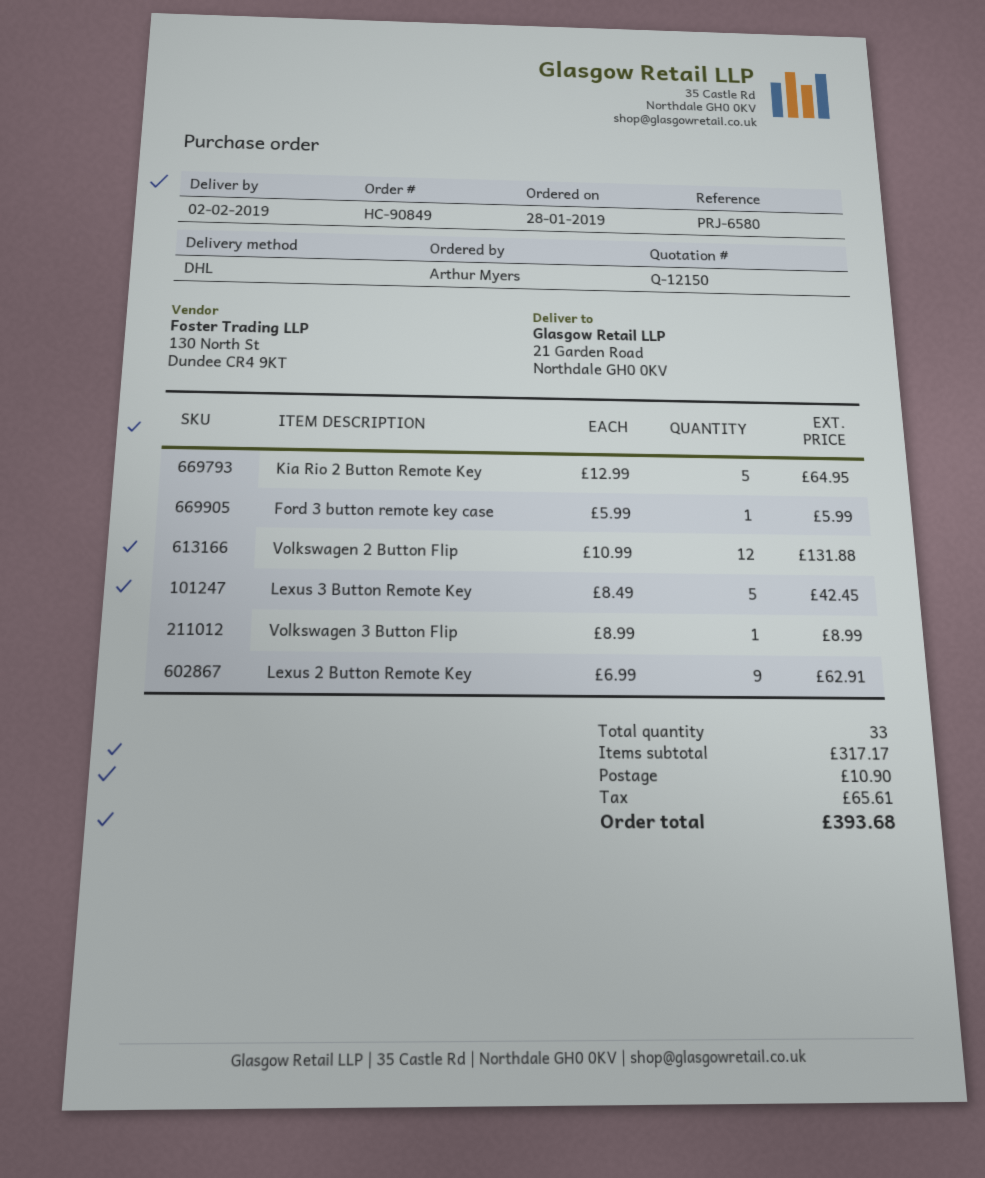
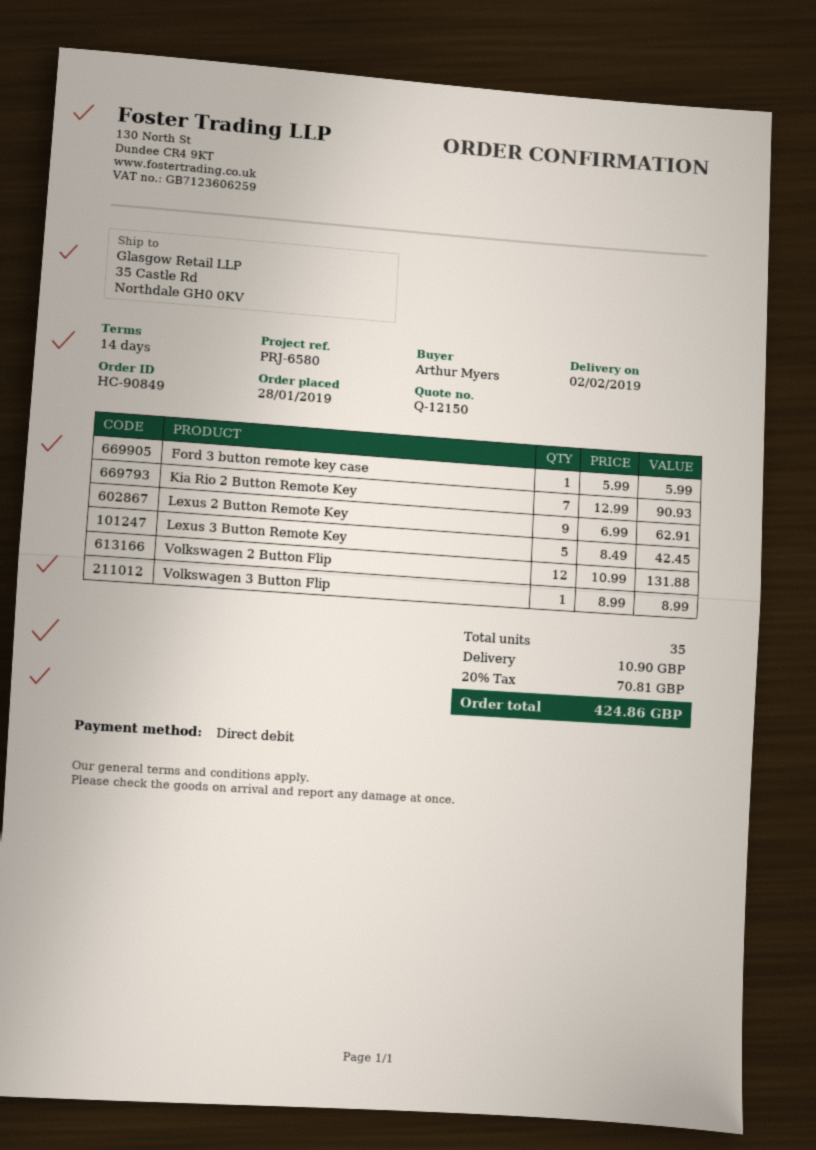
ship to: 21 Garden Road, Northdale GH0 0KV -> 35 Castle Rd, Northdale GH0 0KV
Kia Rio 2 Button Remote Key: 5 x 12.99 = 64.95 -> 7 x 12.99 = 90.93
total quantity: 33 -> 35
tax: 65.61 -> 70.81
total: 393.68 -> 424.86

